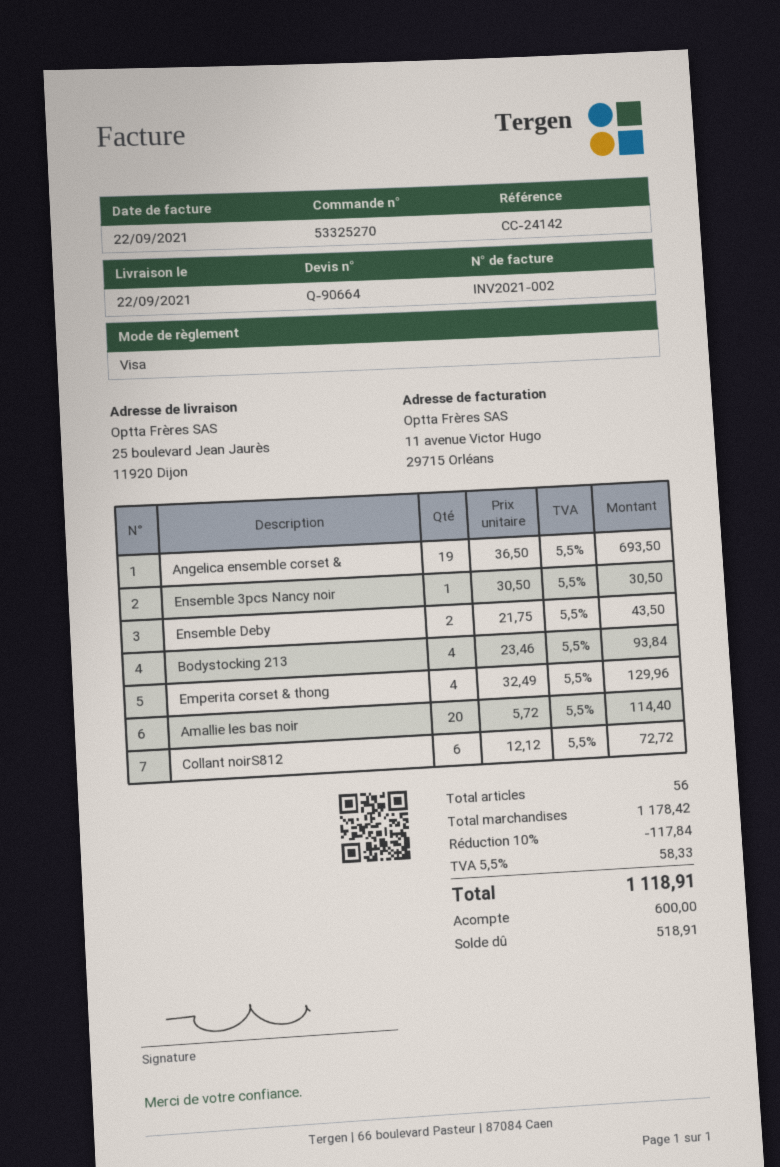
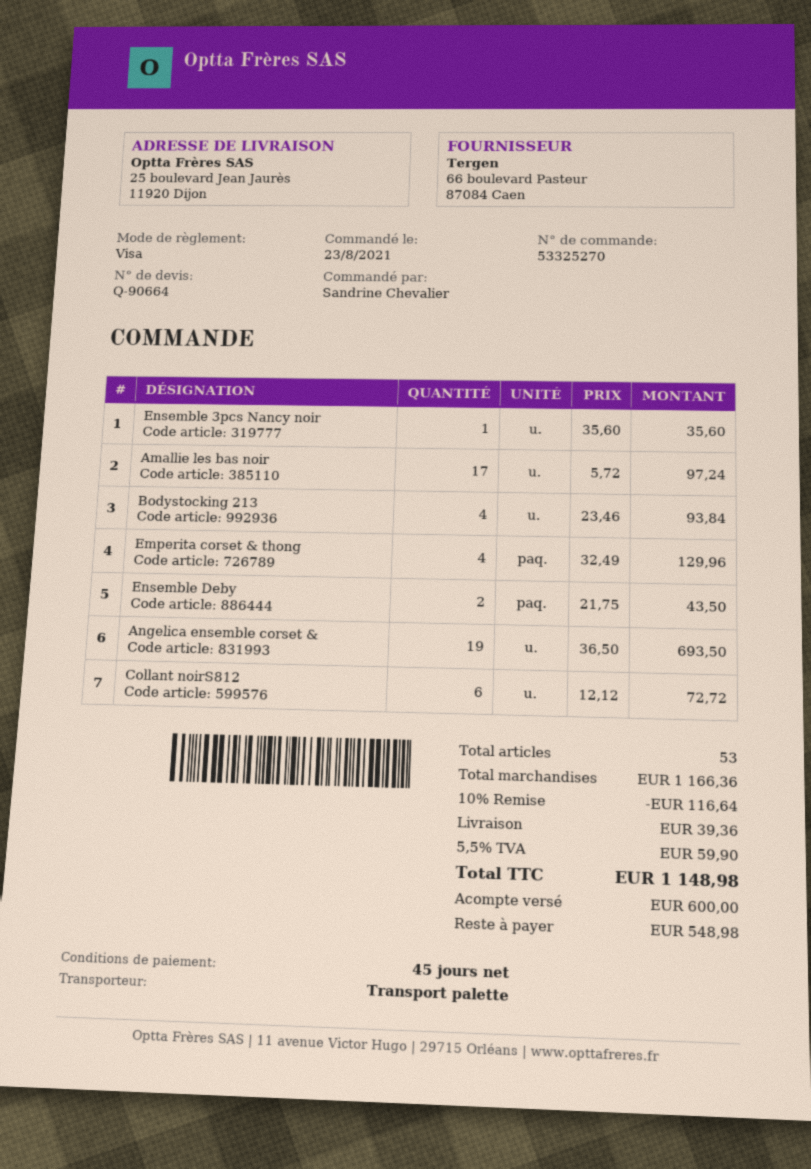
Ensemble 3pcs Nancy noir: 1 x 30.50 = 30.50 -> 1 x 35.60 = 35.60
Amallie les bas noir: 20 x 5.72 = 114.40 -> 17 x 5.72 = 97.24
total quantity: 56 -> 53
subtotal: 1178.42 -> 1166.36
discount: 10% = 117.84 -> 10% = 116.64
shipping: none -> 39.36
tax: 5.5% = 58.33 -> 5.5% = 59.90
total: 1118.91 -> 1148.98
balance: 518.91 -> 548.98

